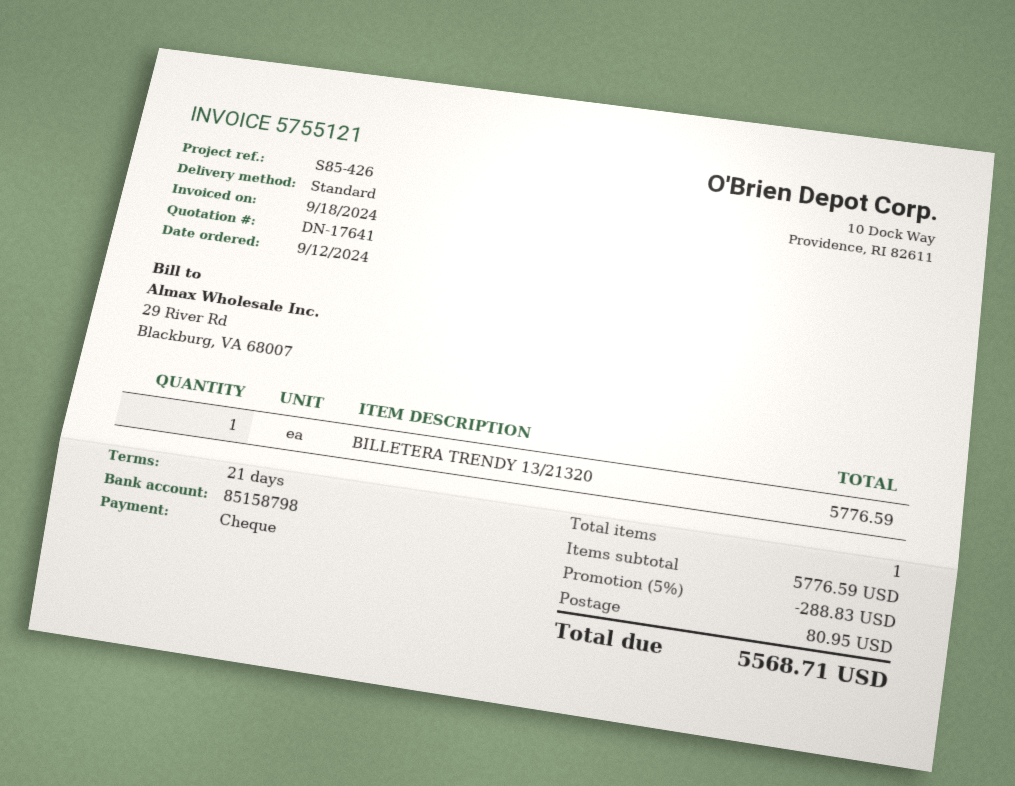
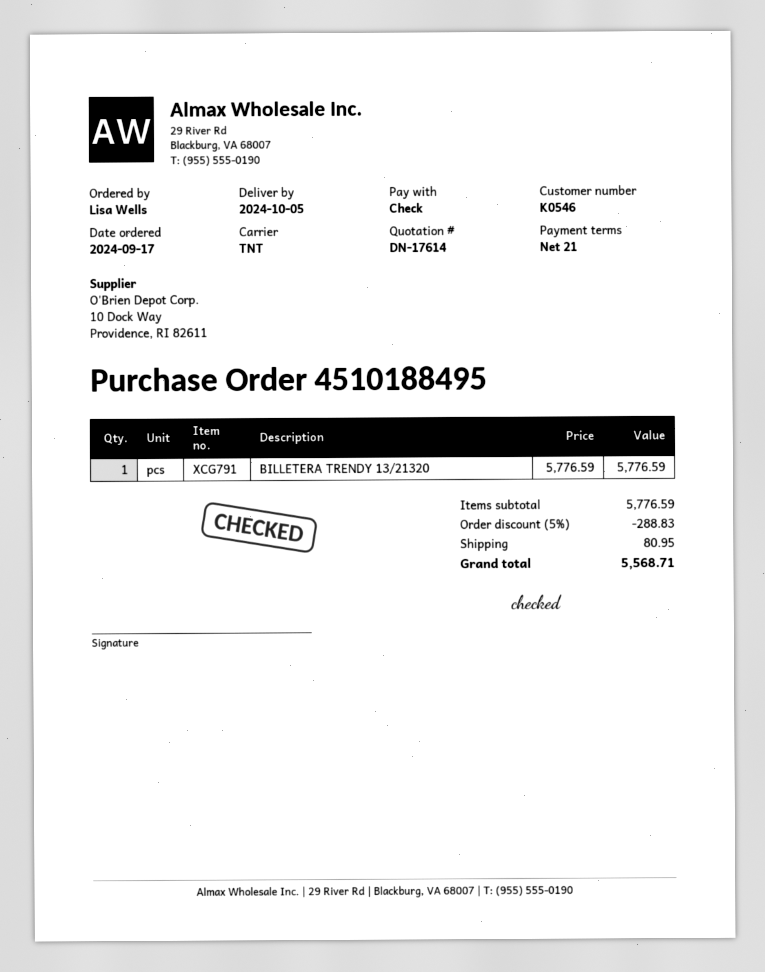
quote number: DN-17641 -> DN-17614
order date: 2024-09-12 -> 2024-09-17
shipping method: standard -> TNT

